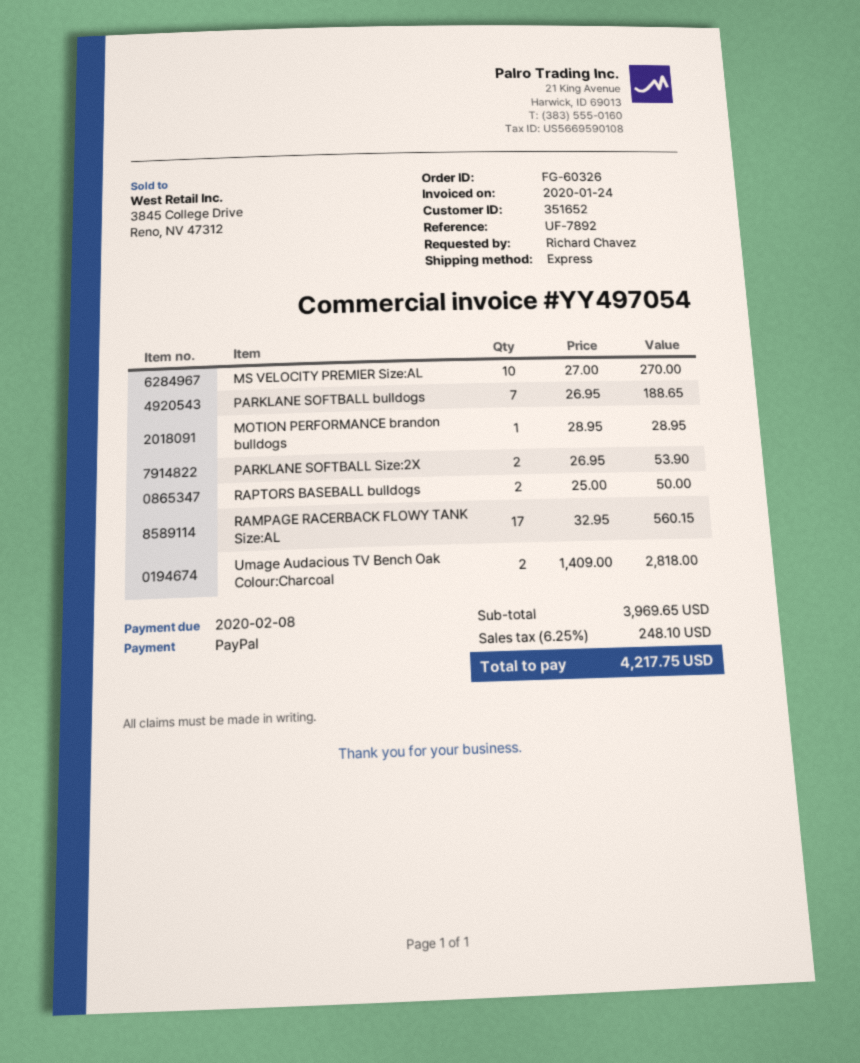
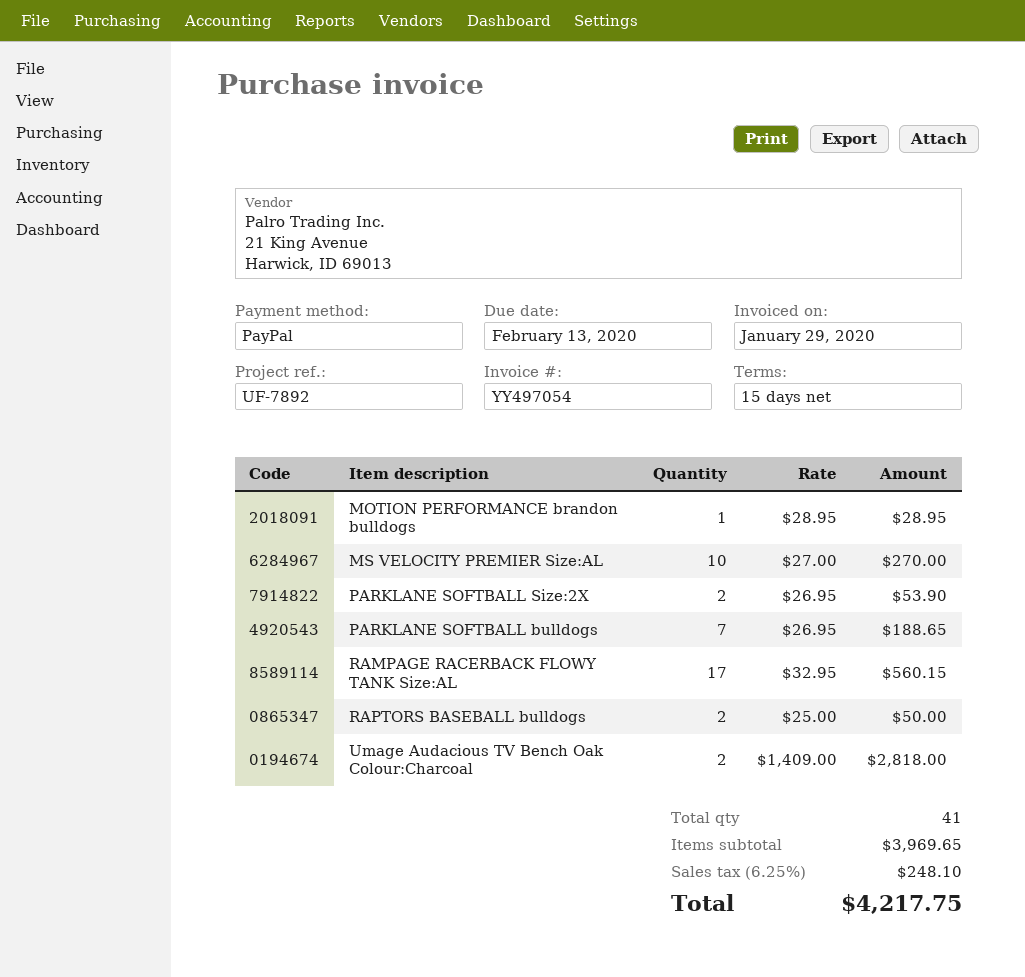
invoice date: 2020-01-24 -> 2020-01-29
due date: 2020-02-08 -> 2020-02-13

